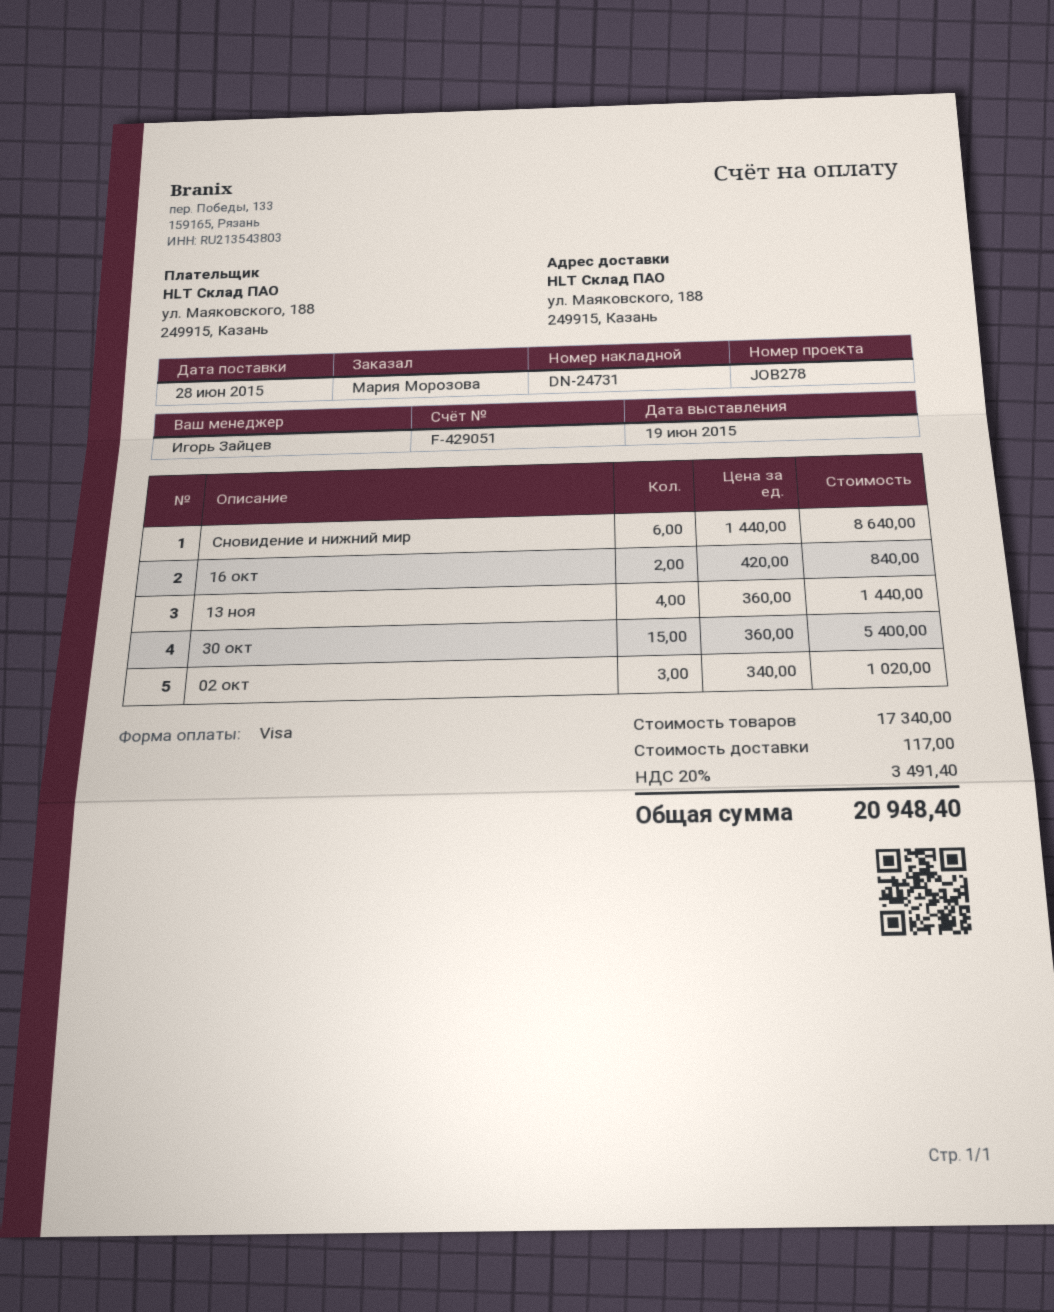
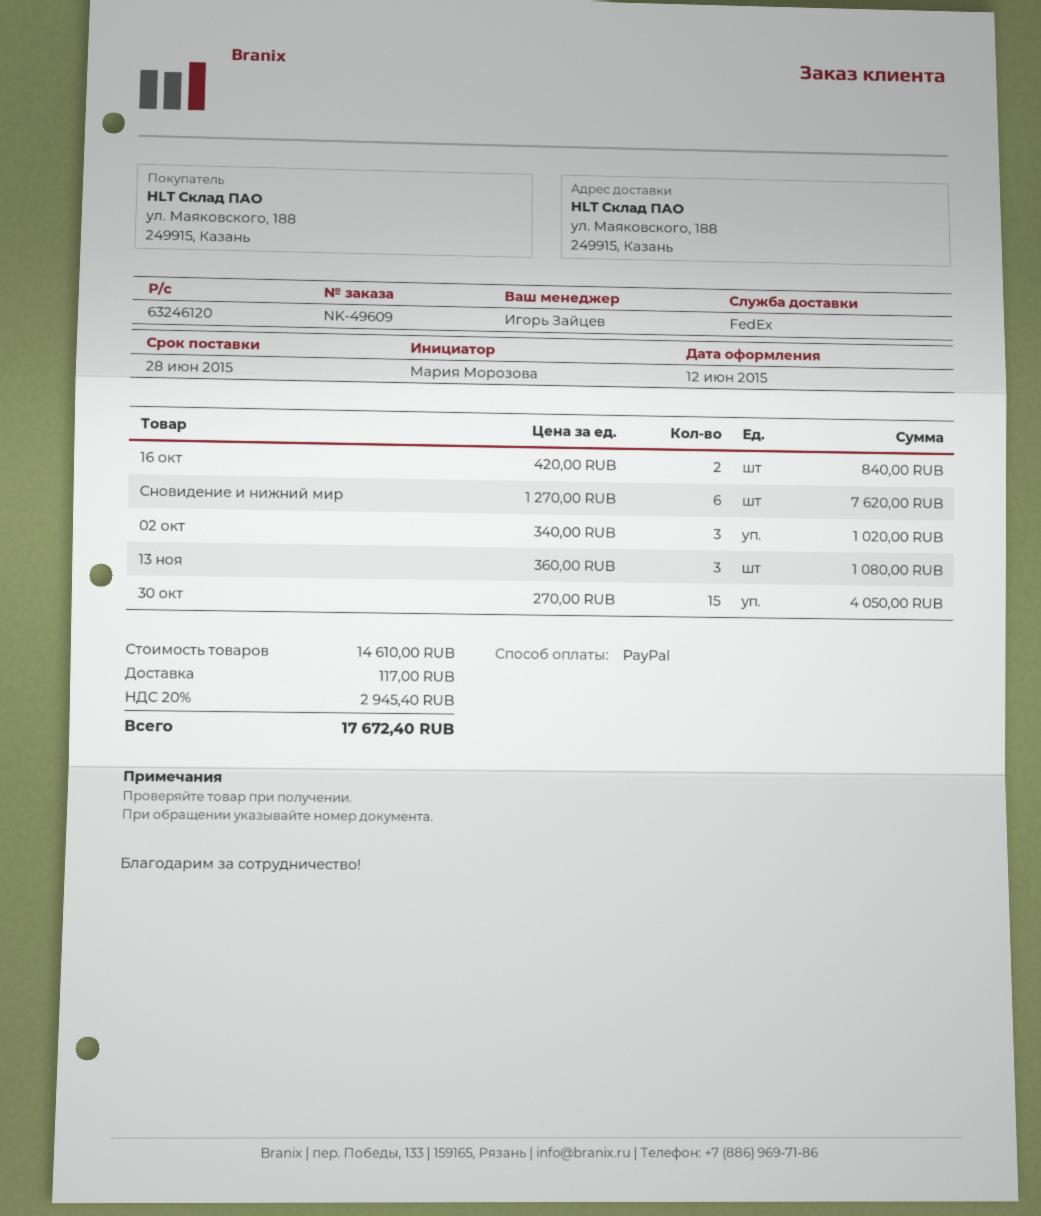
payment method: Visa -> PayPal
Сновидение и нижний мир: 6 x 1440.00 = 8640.00 -> 6 x 1270.00 = 7620.00
13 ноя: 4 x 360.00 = 1440.00 -> 3 x 360.00 = 1080.00
30 окт: 15 x 360.00 = 5400.00 -> 15 x 270.00 = 4050.00
subtotal: 17340.00 -> 14610.00
tax: 20% = 3491.40 -> 20% = 2945.40
total: 20948.40 -> 17672.40

